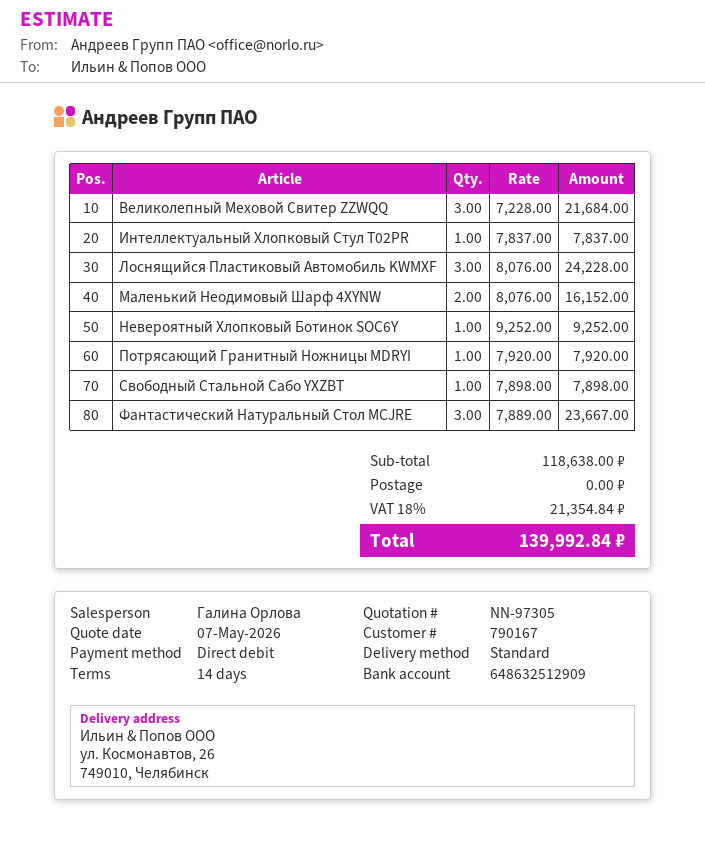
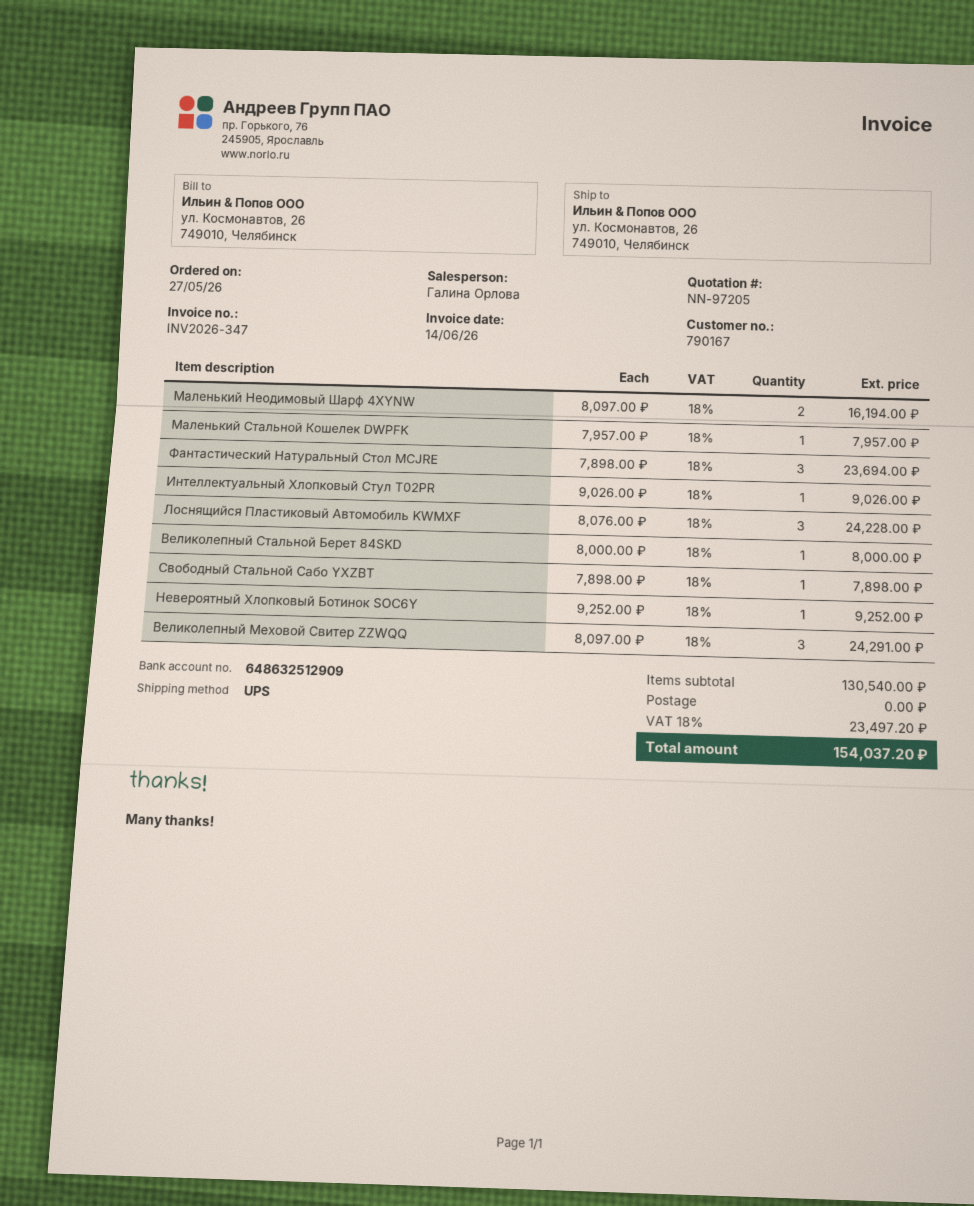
quote number: NN-97305 -> NN-97205
shipping method: standard -> UPS
Великолепный Меховой Свитер ZZWQQ: 3 x 7228.00 = 21684.00 -> 3 x 8097.00 = 24291.00
Интеллектуальный Хлопковый Стул T02PR: 1 x 7837.00 = 7837.00 -> 1 x 9026.00 = 9026.00
Маленький Неодимовый Шарф 4XYNW: 2 x 8076.00 = 16152.00 -> 2 x 8097.00 = 16194.00
Потрясающий Гранитный Ножницы MDRYI: 1 x 7920.00 = 7920.00 -> none
Фантастический Натуральный Стол MCJRE: 3 x 7889.00 = 23667.00 -> 3 x 7898.00 = 23694.00
Маленький Стальной Кошелек DWPFK: none -> 1 x 7957.00 = 7957.00
Великолепный Стальной Берет 84SKD: none -> 1 x 8000.00 = 8000.00
subtotal: 118638.00 -> 130540.00
tax: 18% = 21354.84 -> 18% = 23497.20
total: 139992.84 -> 154037.20

